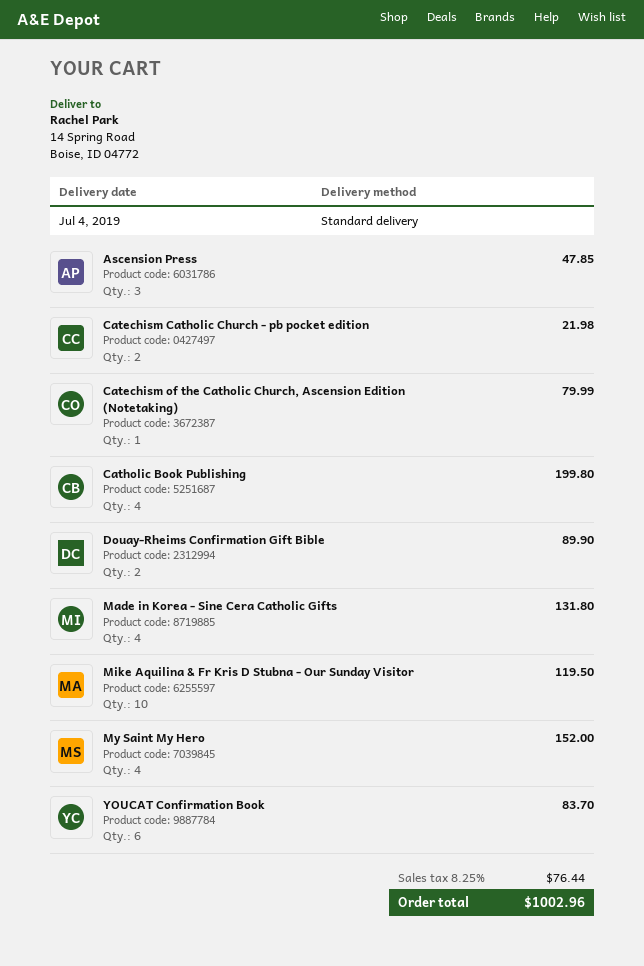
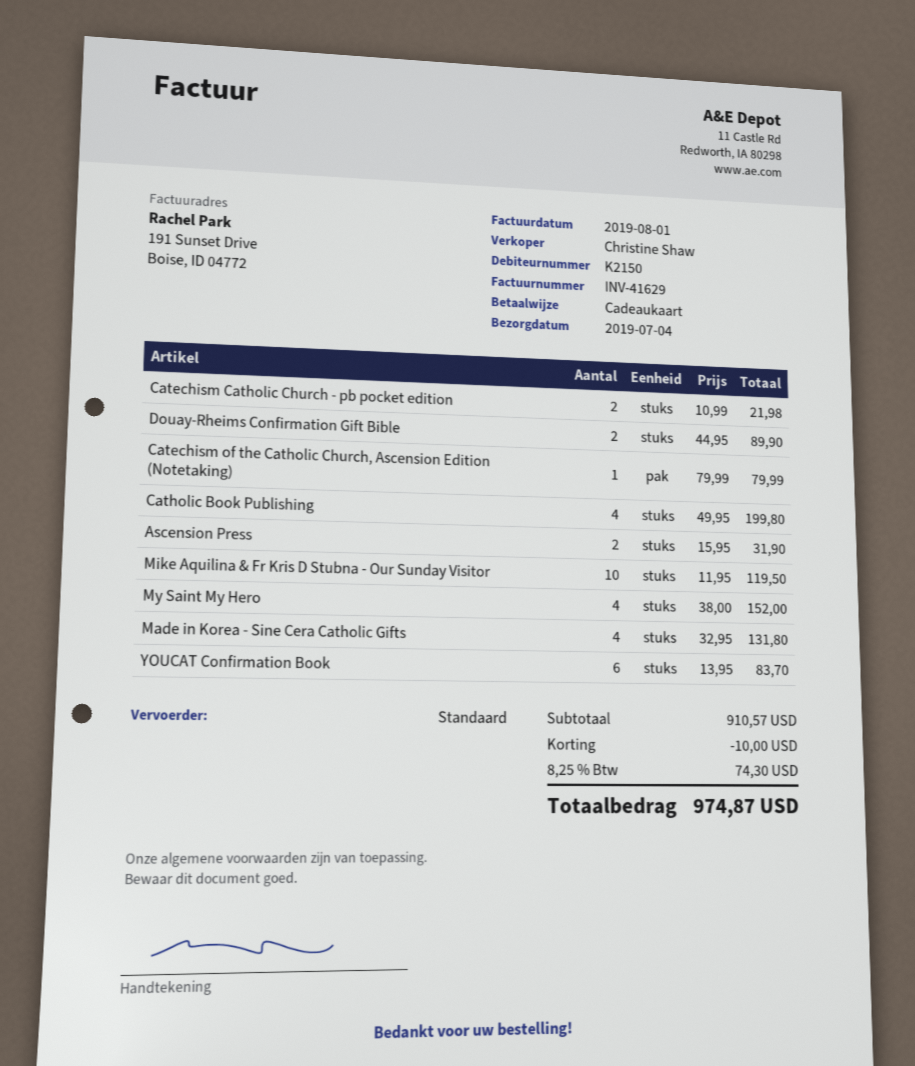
Ascension Press: 3 for 47.85 -> 2 for 31.90
discount: none -> 10.00
tax: 8.25% = 76.44 -> 8.25% = 74.30
total: 1002.96 -> 974.87

